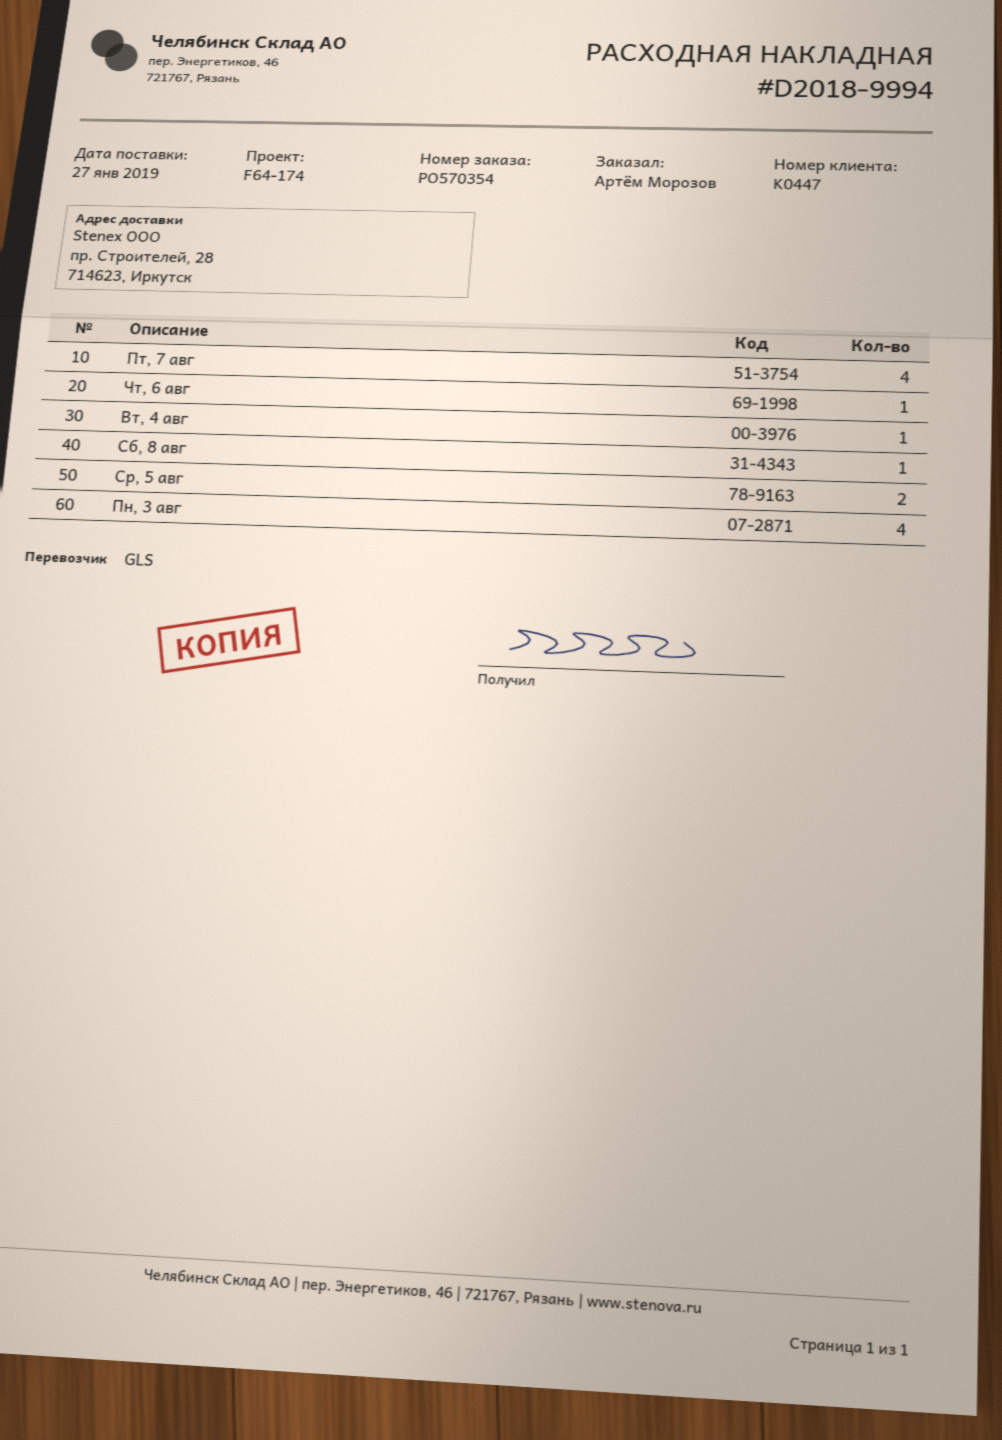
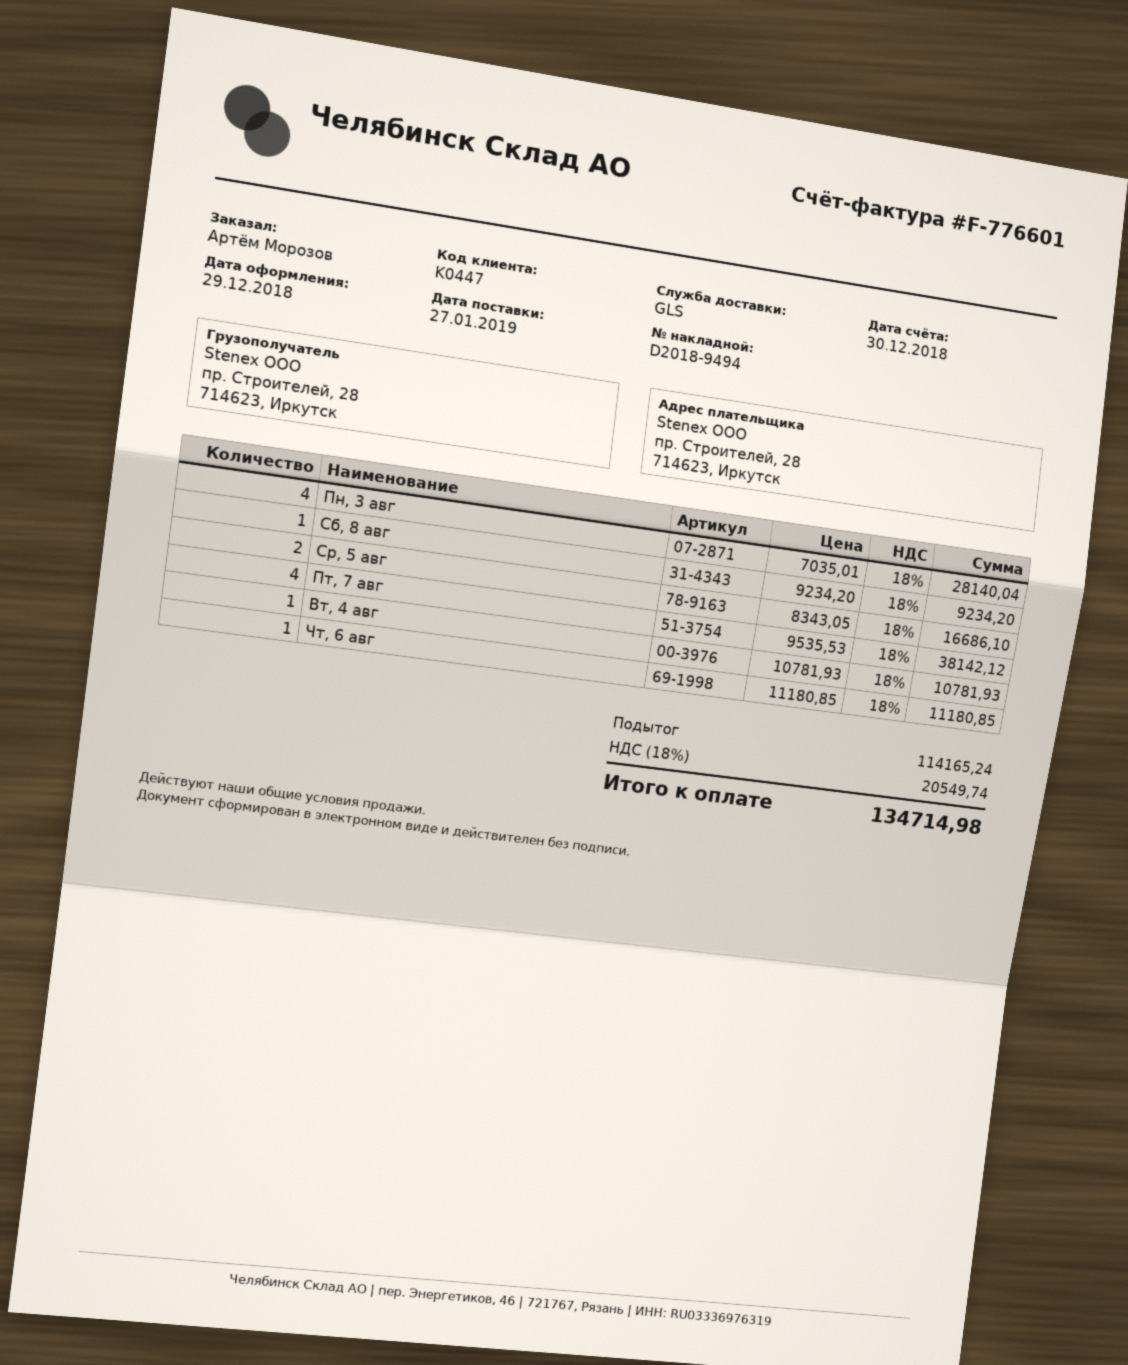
delivery note number: D2018-9994 -> D2018-9494

